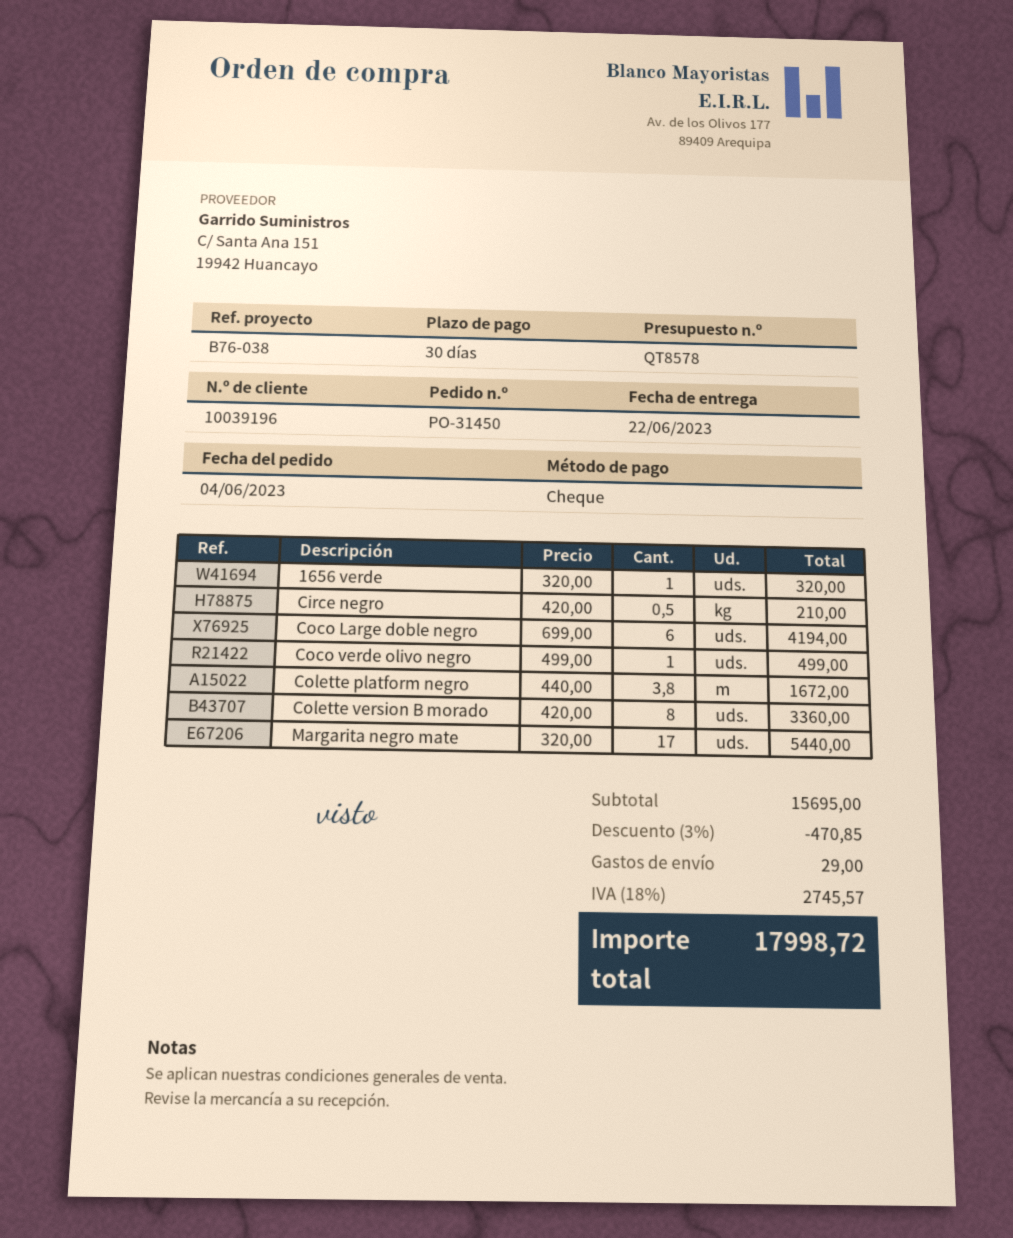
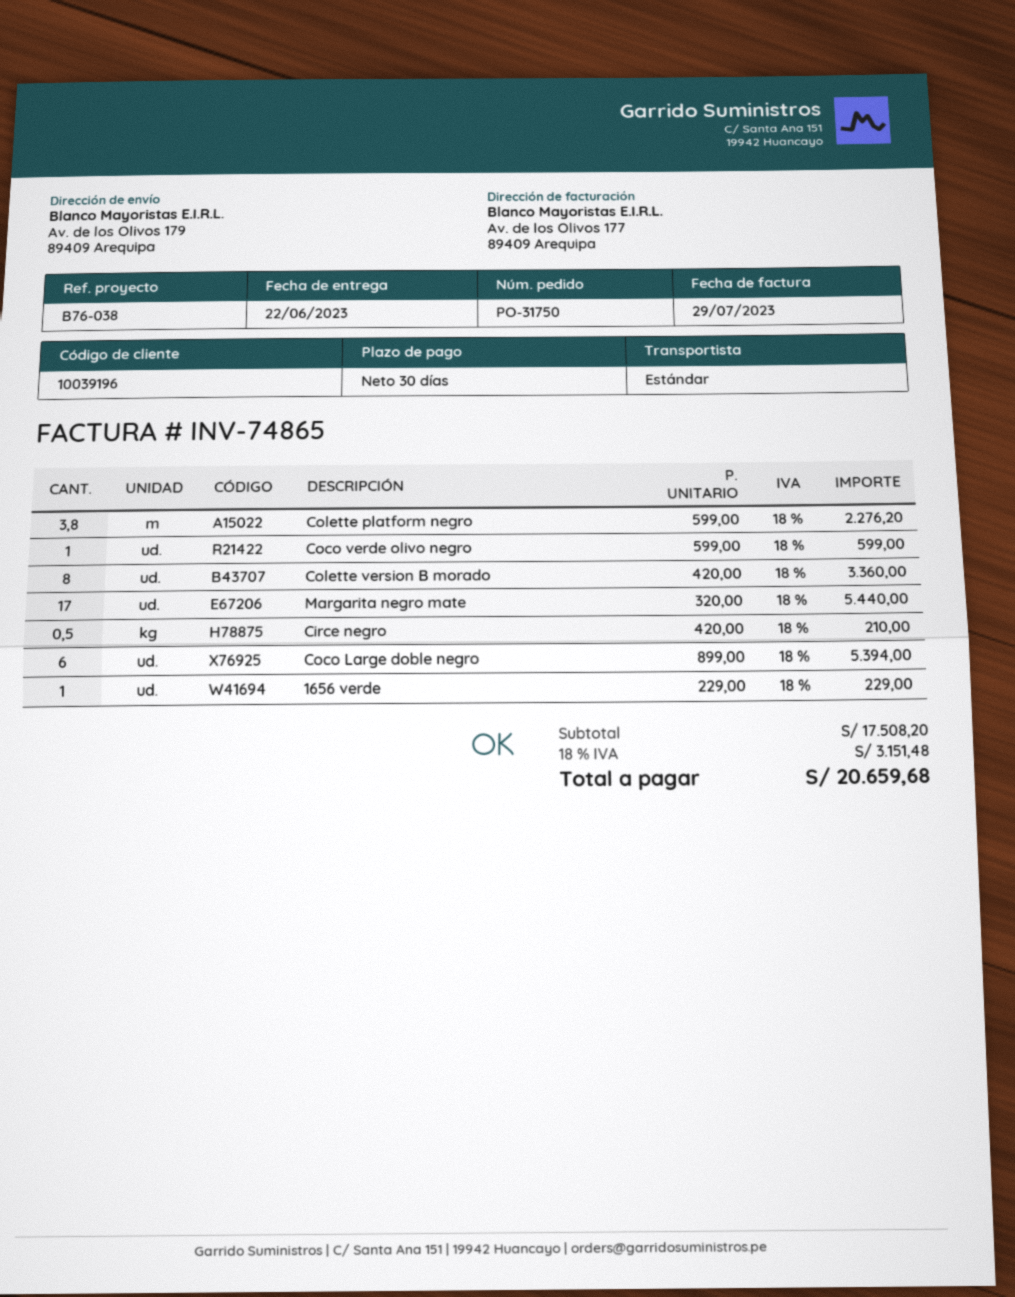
order number: PO-31450 -> PO-31750
1656 verde: 1 x 320.00 = 320.00 -> 1 x 229.00 = 229.00
Coco Large doble negro: 6 x 699.00 = 4194.00 -> 6 x 899.00 = 5394.00
Coco verde olivo negro: 1 x 499.00 = 499.00 -> 1 x 599.00 = 599.00
Colette platform negro: 3.8 x 440.00 = 1672.00 -> 3.8 x 599.00 = 2276.20
subtotal: 15695.00 -> 17508.20
discount: 3% = 470.85 -> none
shipping: 29.00 -> none
tax: 18% = 2745.57 -> 18% = 3151.48
total: 17998.72 -> 20659.68

